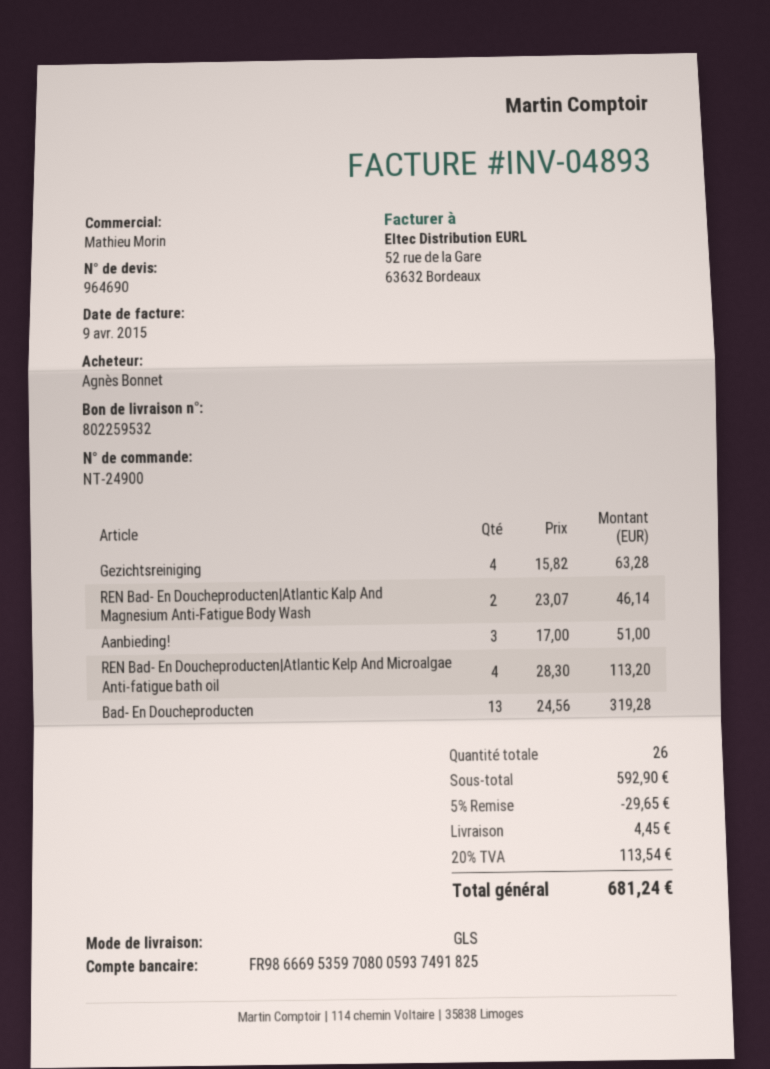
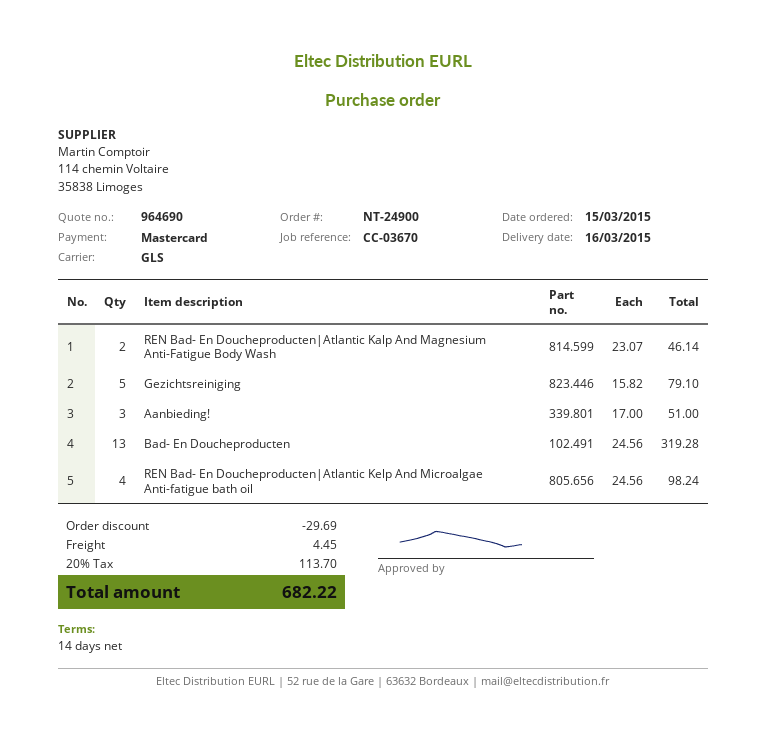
Gezichtsreiniging: 4 x 15.82 = 63.28 -> 5 x 15.82 = 79.10
REN Bad- En Doucheproducten|Atlantic Kelp And Microalgae Anti-fatigue bath oil: 4 x 28.30 = 113.20 -> 4 x 24.56 = 98.24
discount: 29.65 -> 29.69
tax: 20% = 113.54 -> 20% = 113.70
total: 681.24 -> 682.22

